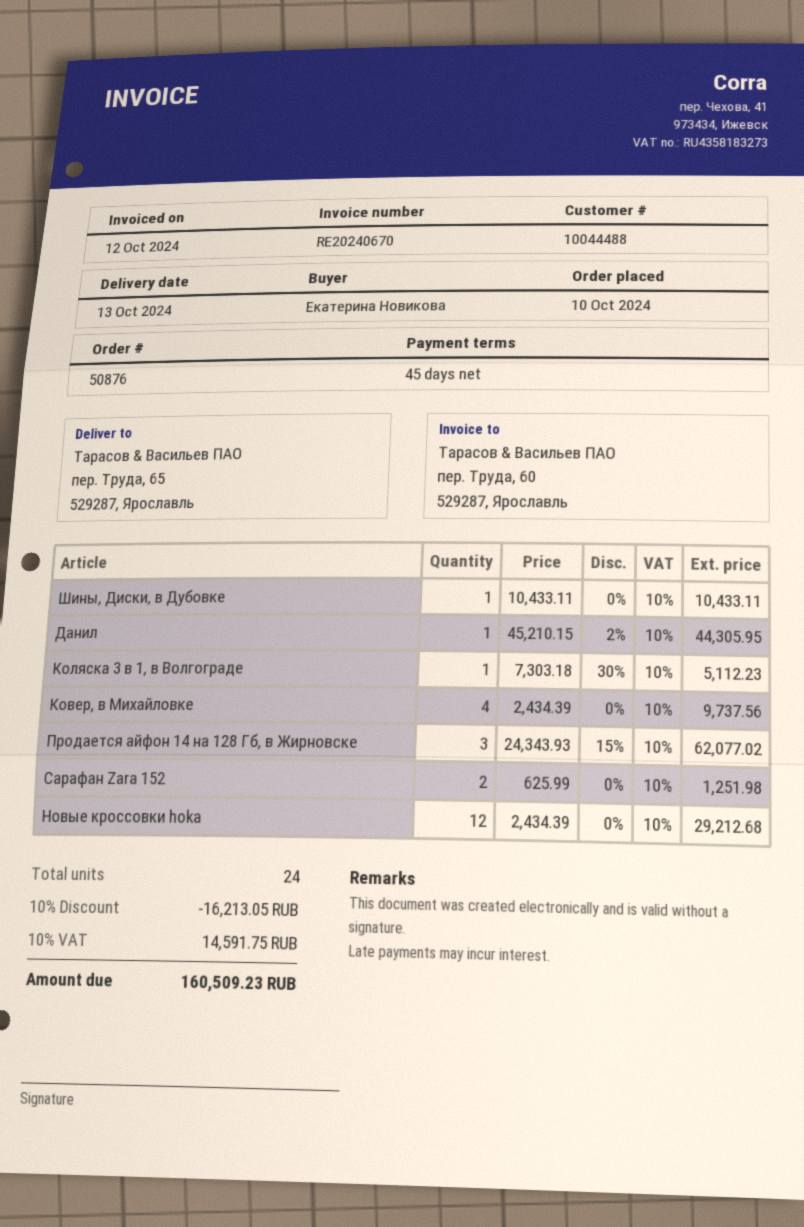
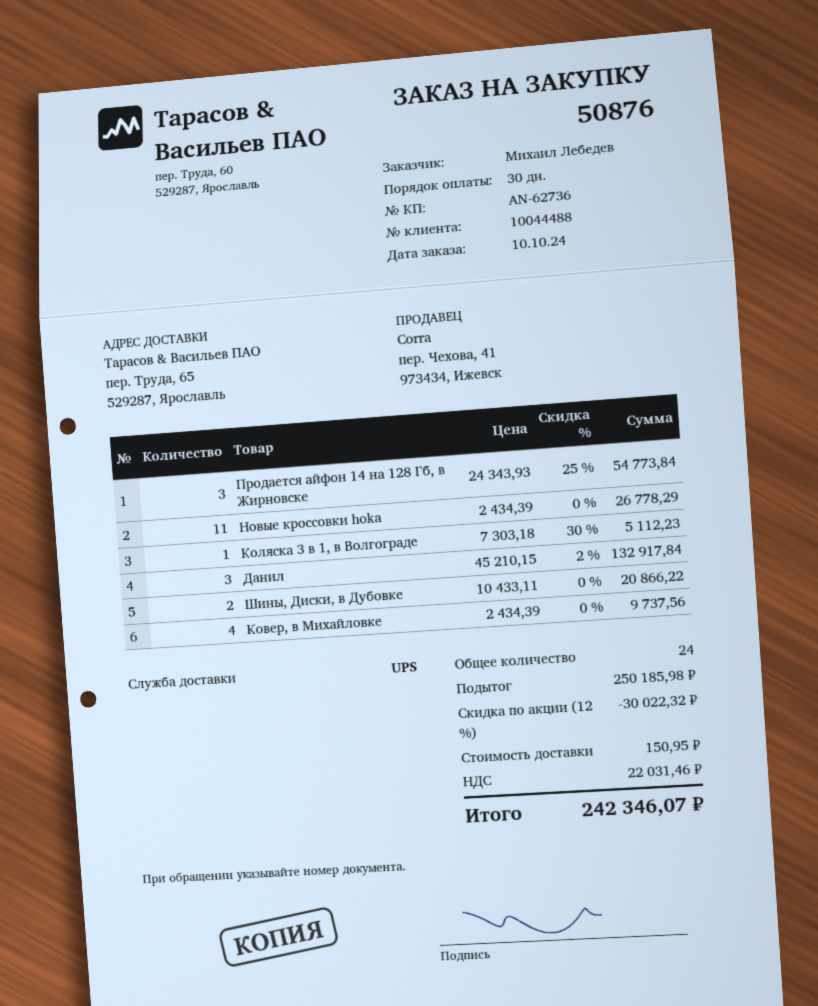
payment terms: 45 days -> 30 days
ordered by: Екатерина Новикова -> Михаил Лебедев
Шины, Диски, в Дубовке: 1 x 10433.11 = 10433.11 -> 2 x 10433.11 = 20866.22
Данил: 1 x 45210.15 - 2% = 44305.95 -> 3 x 45210.15 - 2% = 132917.84
Продается айфон 14 на 128 Гб, в Жирновске: 3 x 24343.93 - 15% = 62077.02 -> 3 x 24343.93 - 25% = 54773.84
Сарафан Zara 152: 2 x 625.99 = 1251.98 -> none
Новые кроссовки hoka: 12 x 2434.39 = 29212.68 -> 11 x 2434.39 = 26778.29
discount: 10% = 16213.05 -> 12% = 30022.32
shipping: none -> 150.95
tax: 14591.75 -> 22031.46
total: 160509.23 -> 242346.07

